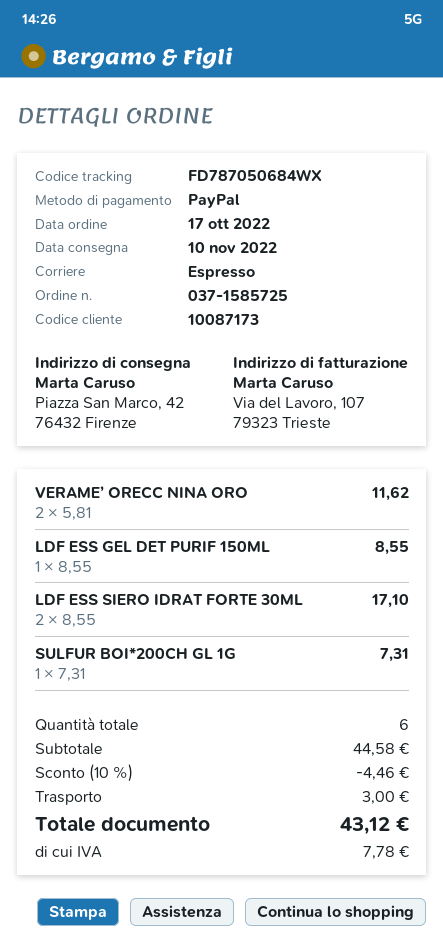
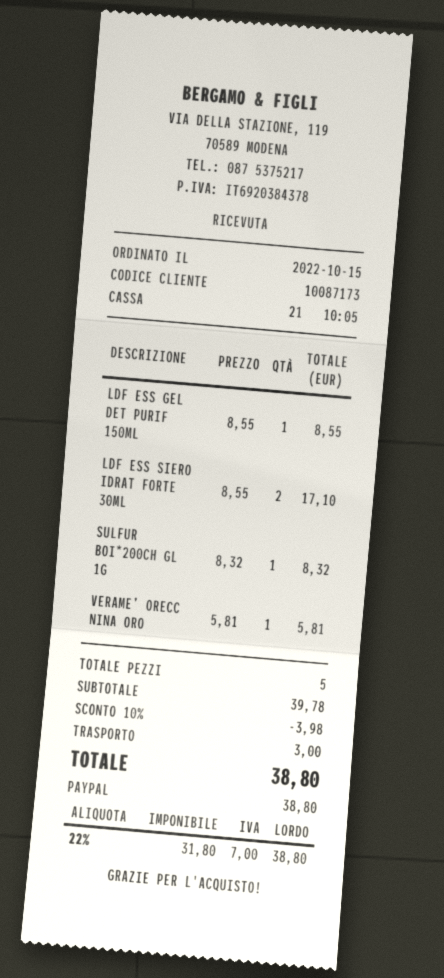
order date: 2022-10-17 -> 2022-10-15
VERAME’ ORECC NINA ORO: 2 x 5.81 = 11.62 -> 1 x 5.81 = 5.81
SULFUR BOI*200CH GL 1G: 1 x 7.31 = 7.31 -> 1 x 8.32 = 8.32
total quantity: 6 -> 5
subtotal: 44.58 -> 39.78
discount: 10% = 4.46 -> 10% = 3.98
tax: 7.78 -> 7.00
total: 43.12 -> 38.80

